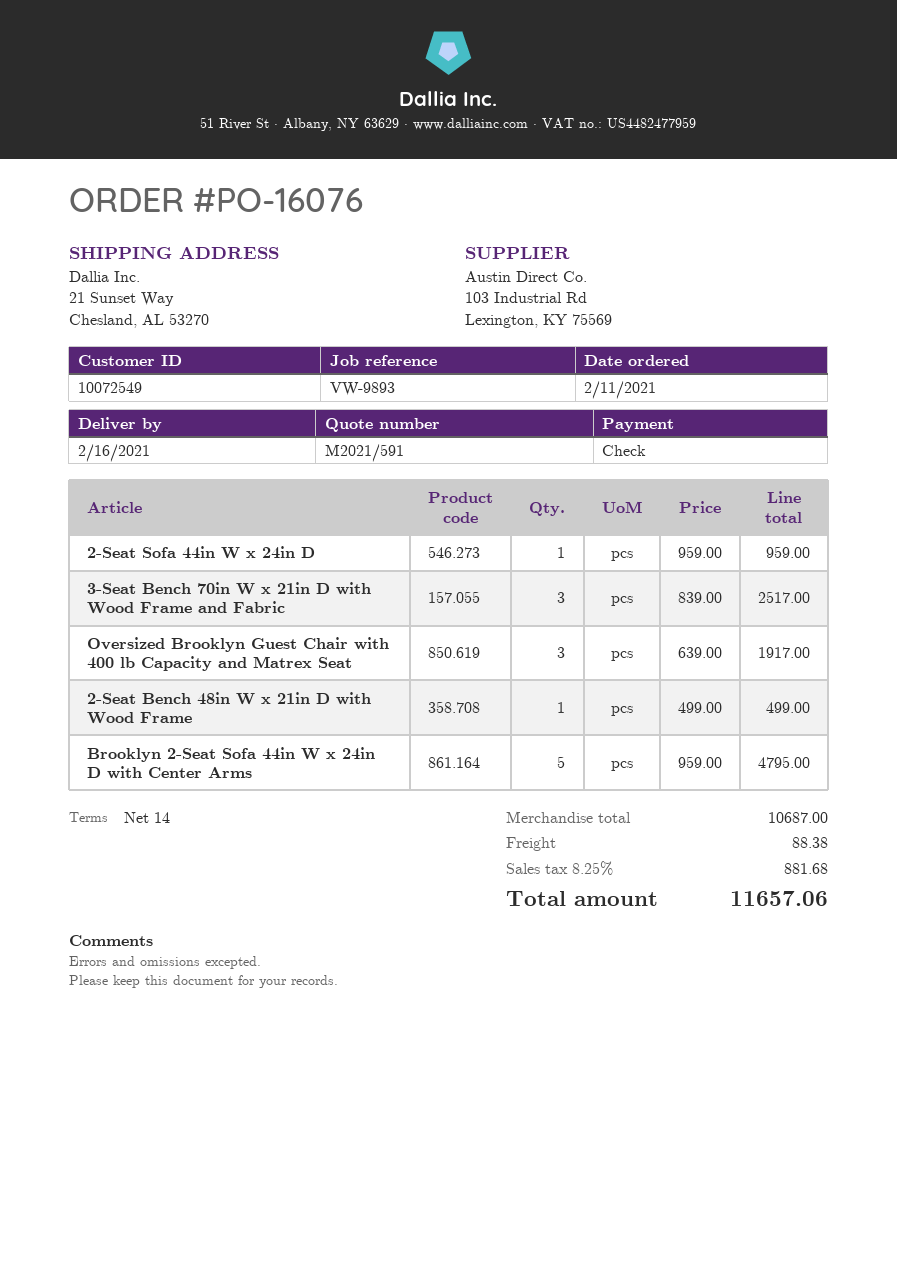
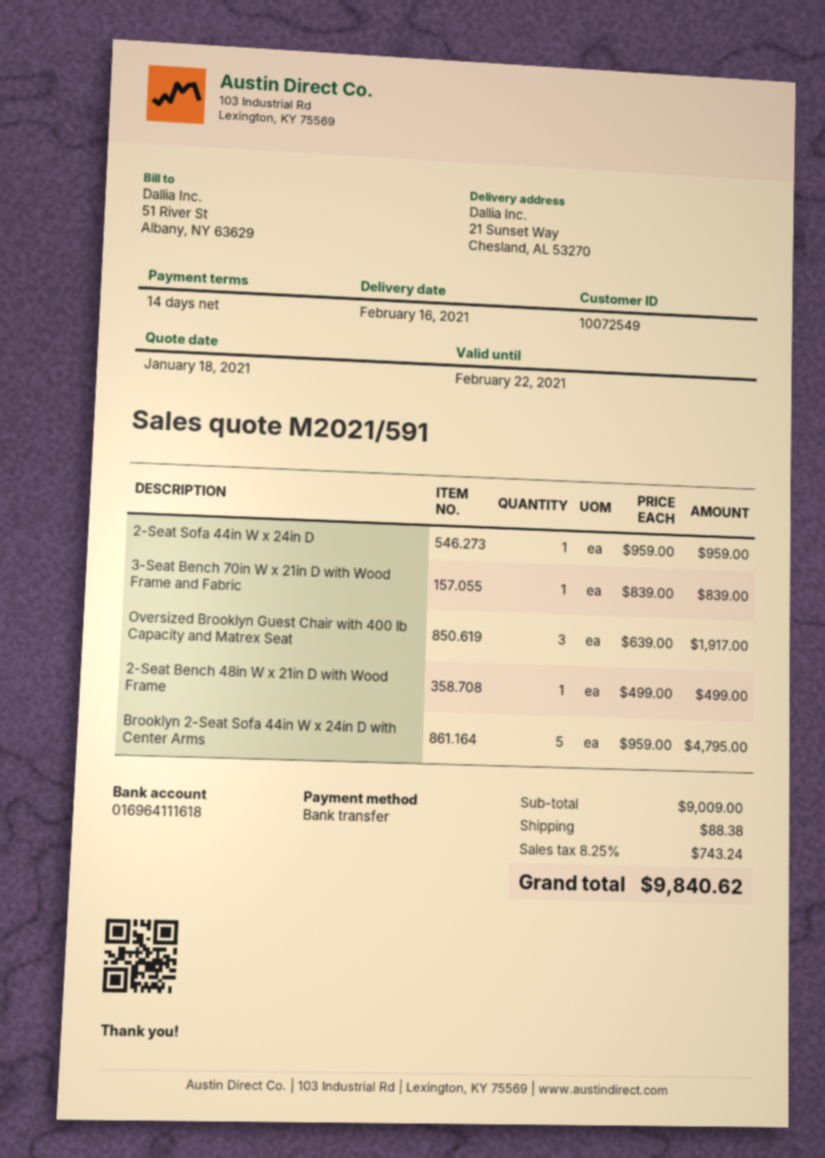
payment method: cheque -> bank transfer
3-Seat Bench 70in W x 21in D with Wood Frame and Fabric: 3 x 839.00 = 2517.00 -> 1 x 839.00 = 839.00
subtotal: 10687.00 -> 9009.00
tax: 8.25% = 881.68 -> 8.25% = 743.24
total: 11657.06 -> 9840.62

